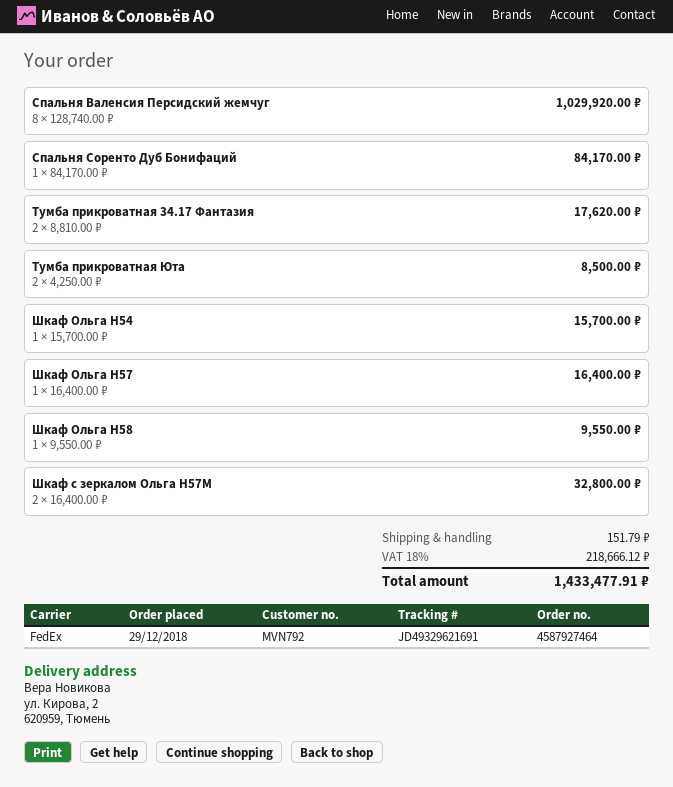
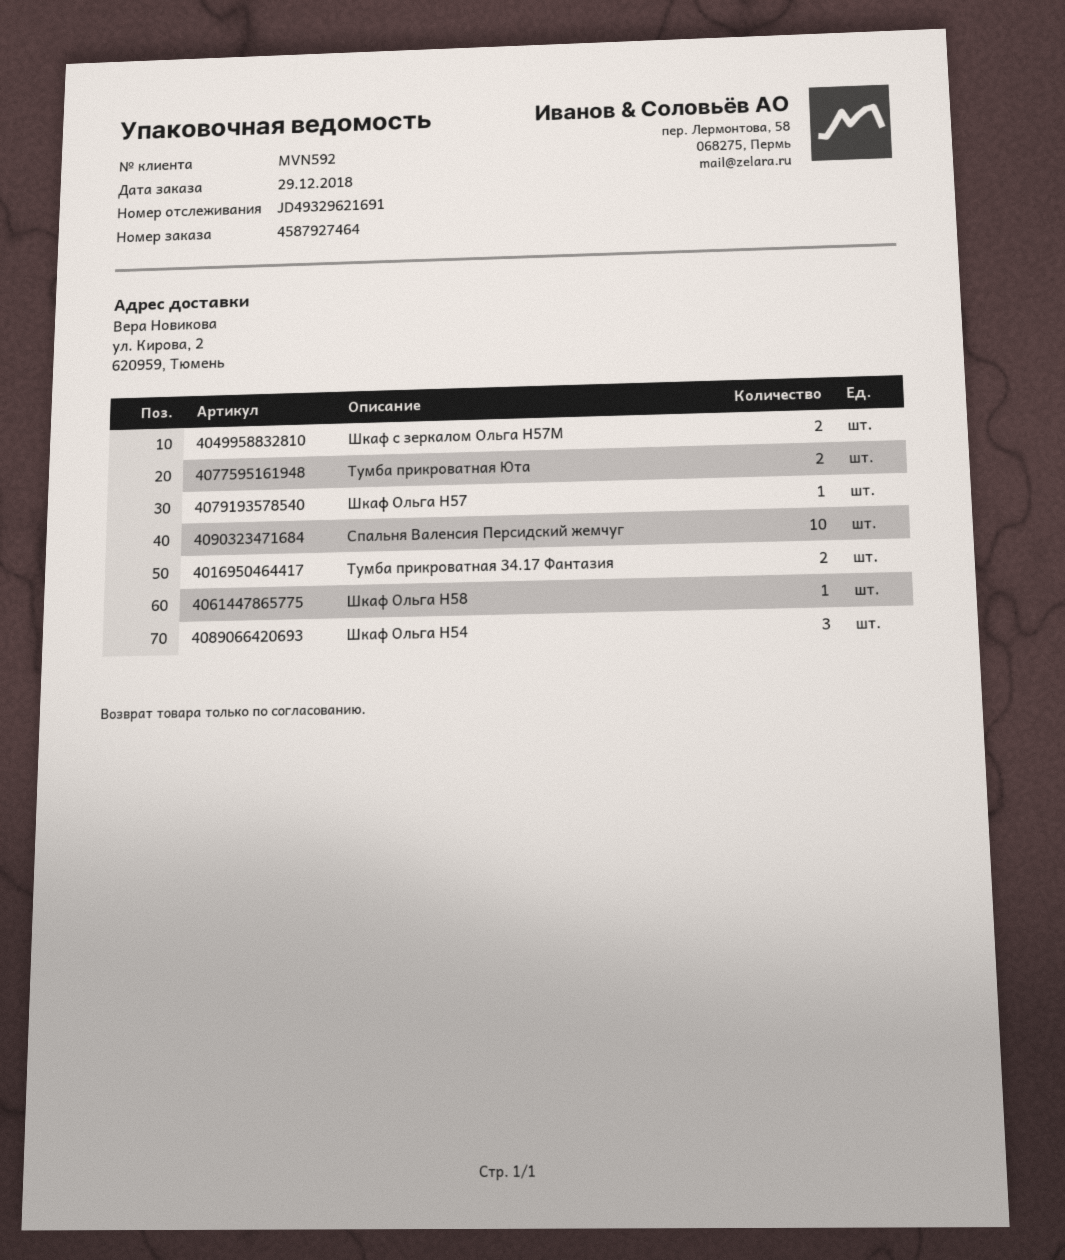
customer number: MVN792 -> MVN592
Спальня Валенсия Персидский жемчуг: 8 -> 10
Спальня Соренто Дуб Бонифаций: 1 -> none
Шкаф Ольга H54: 1 -> 3

